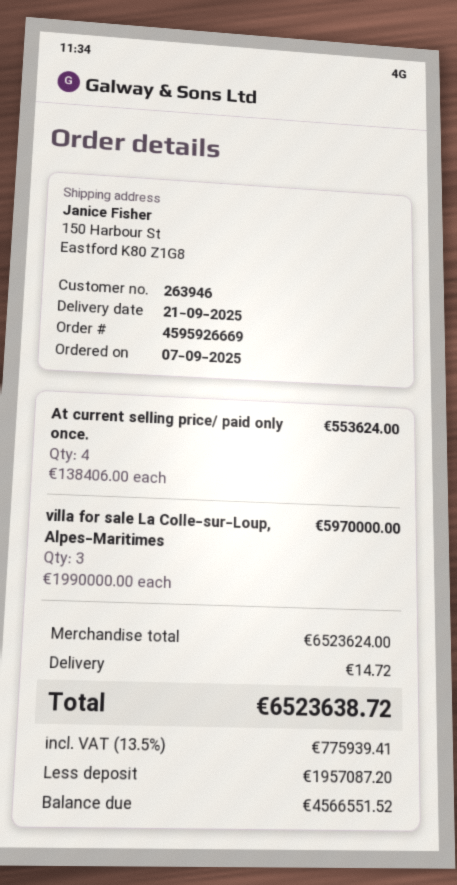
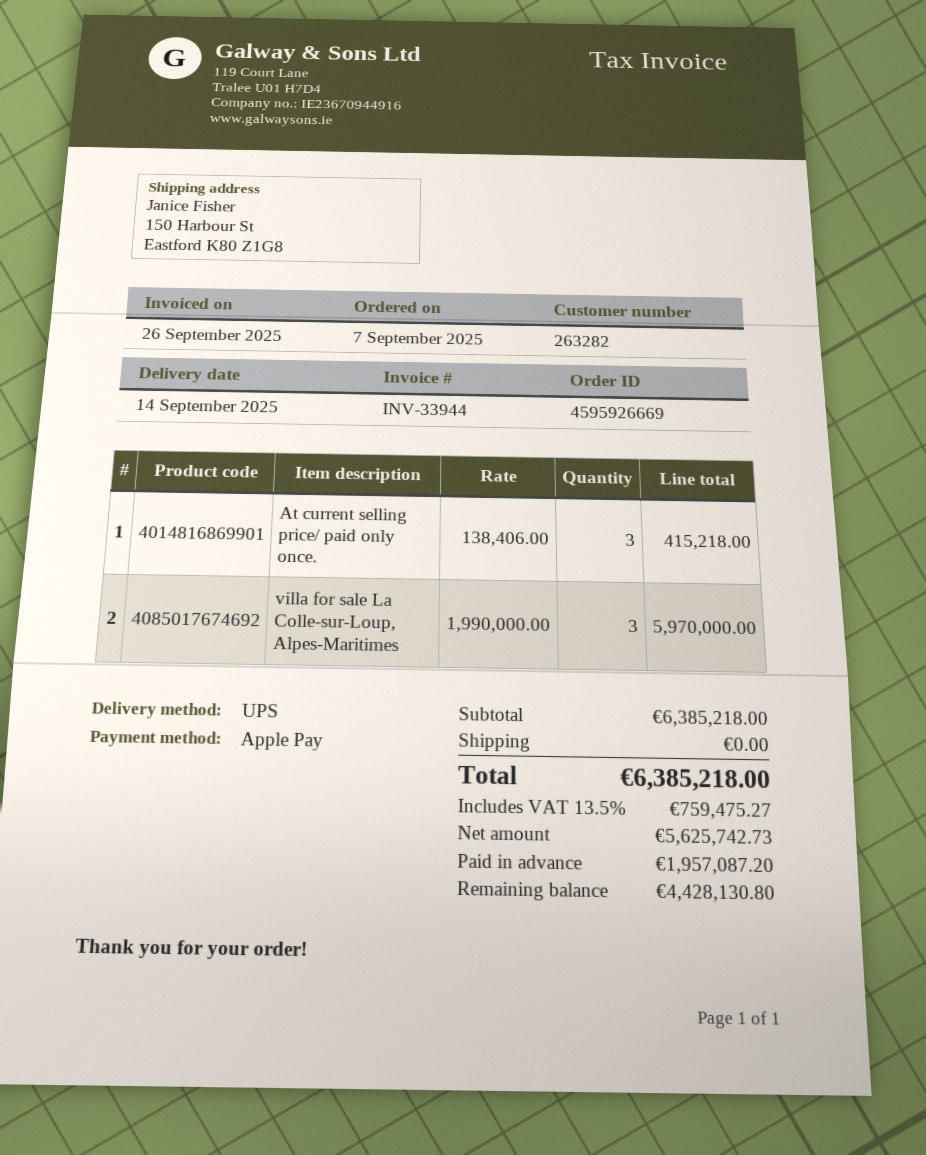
delivery date: 2025-09-21 -> 2025-09-14
customer number: 263946 -> 263282
At current selling price/ paid only once.: 4 x 138406.00 = 553624.00 -> 3 x 138406.00 = 415218.00
subtotal: 6523624.00 -> 6385218.00
shipping: 14.72 -> 0.00
tax: 13.5% = 775939.41 -> 13.5% = 759475.27
total: 6523638.72 -> 6385218.00
balance: 4566551.52 -> 4428130.80

